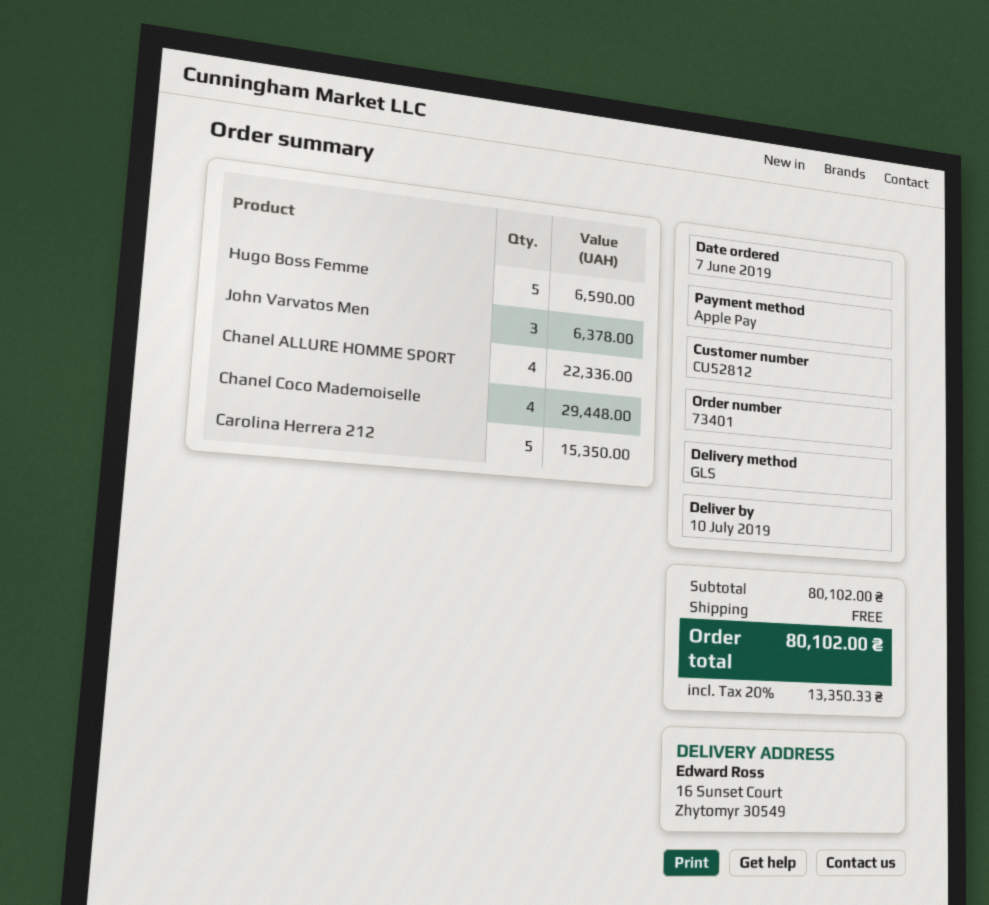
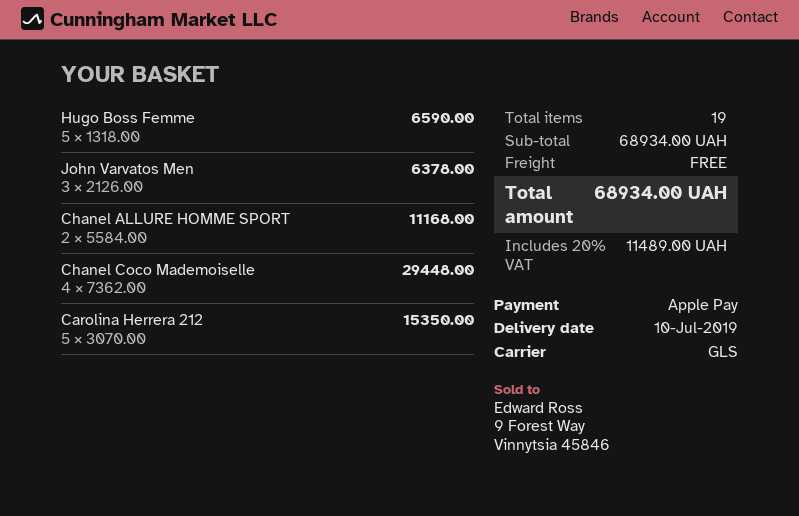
Chanel ALLURE HOMME SPORT: 4 for 22336.00 -> 2 for 11168.00
subtotal: 80102.00 -> 68934.00
tax: 20% = 13350.33 -> 20% = 11489.00
total: 80102.00 -> 68934.00

